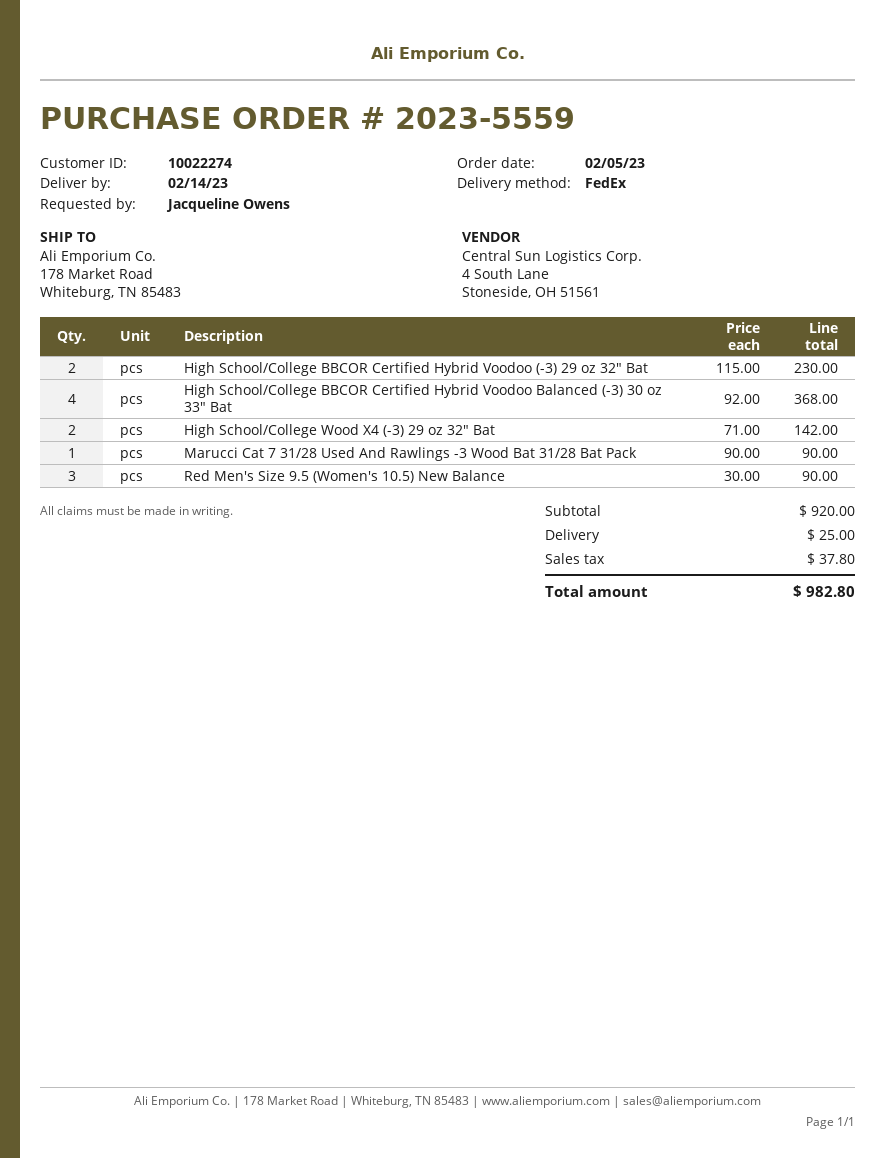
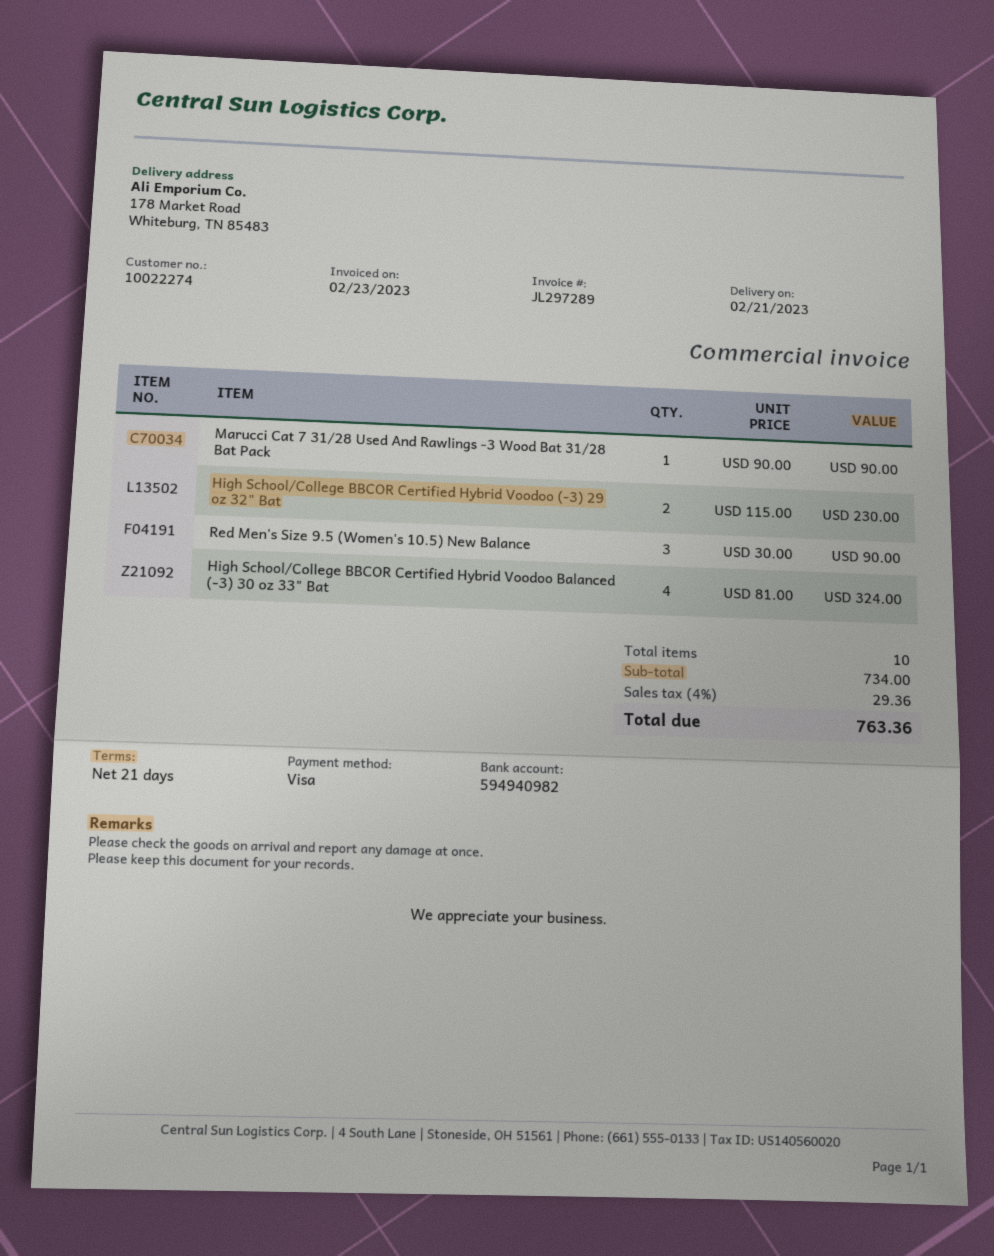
delivery date: 2023-02-14 -> 2023-02-21
High School/College BBCOR Certified Hybrid Voodoo Balanced (-3) 30 oz 33" Bat: 4 x 92.00 = 368.00 -> 4 x 81.00 = 324.00
High School/College Wood X4 (-3) 29 oz 32" Bat: 2 x 71.00 = 142.00 -> none
subtotal: 920.00 -> 734.00
shipping: 25.00 -> none
tax: 37.80 -> 29.36
total: 982.80 -> 763.36

